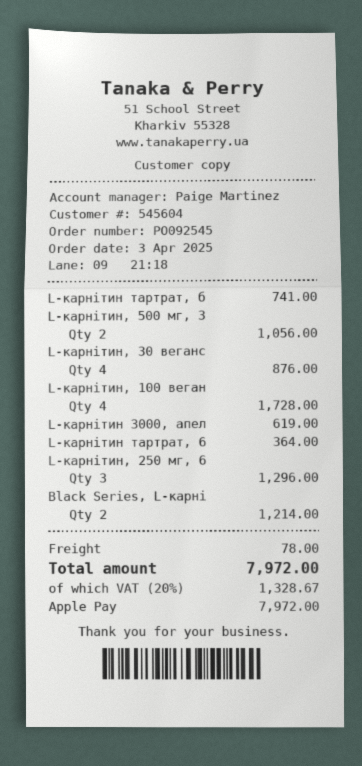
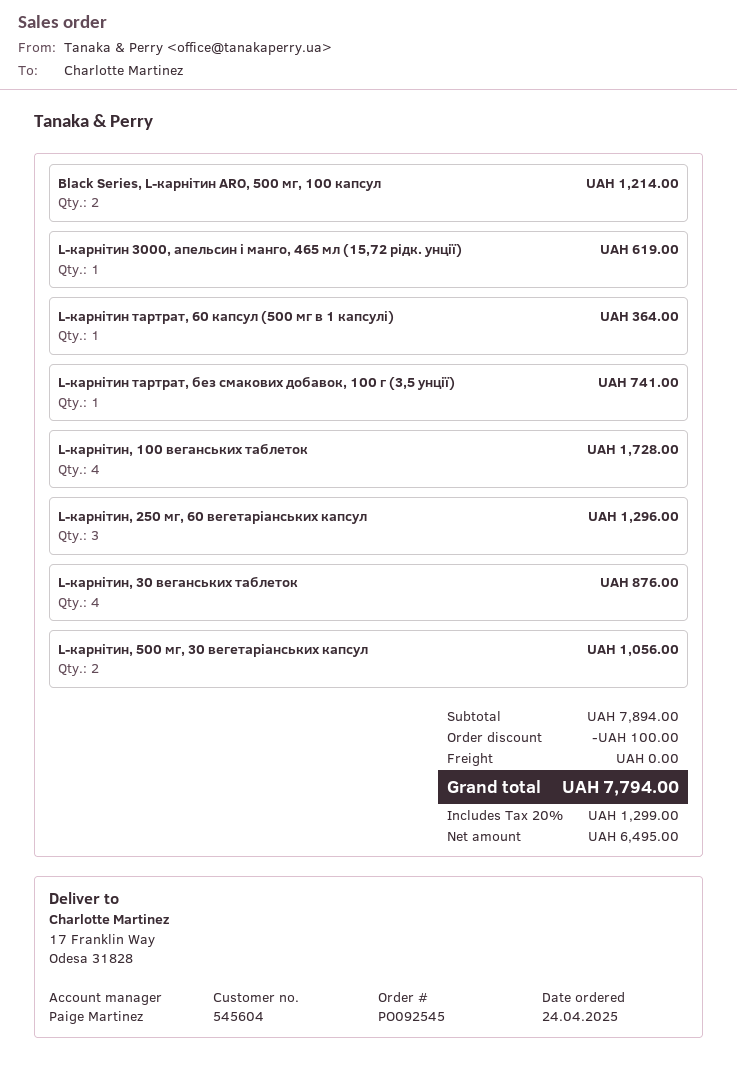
order date: 2025-04-03 -> 2025-04-24
discount: none -> 100.00
shipping: 78.00 -> 0.00
tax: 20% = 1328.67 -> 20% = 1299.00
total: 7972.00 -> 7794.00

